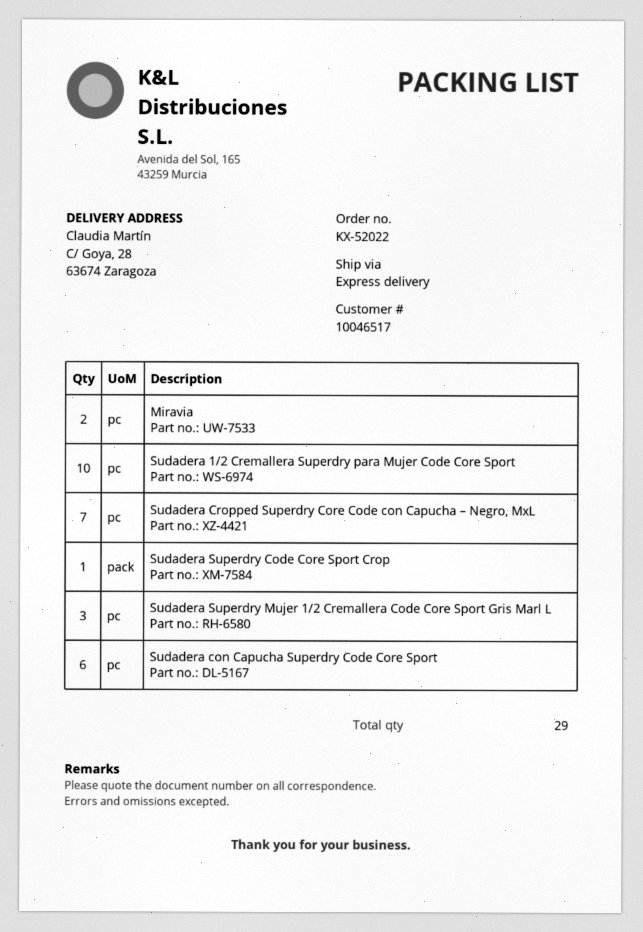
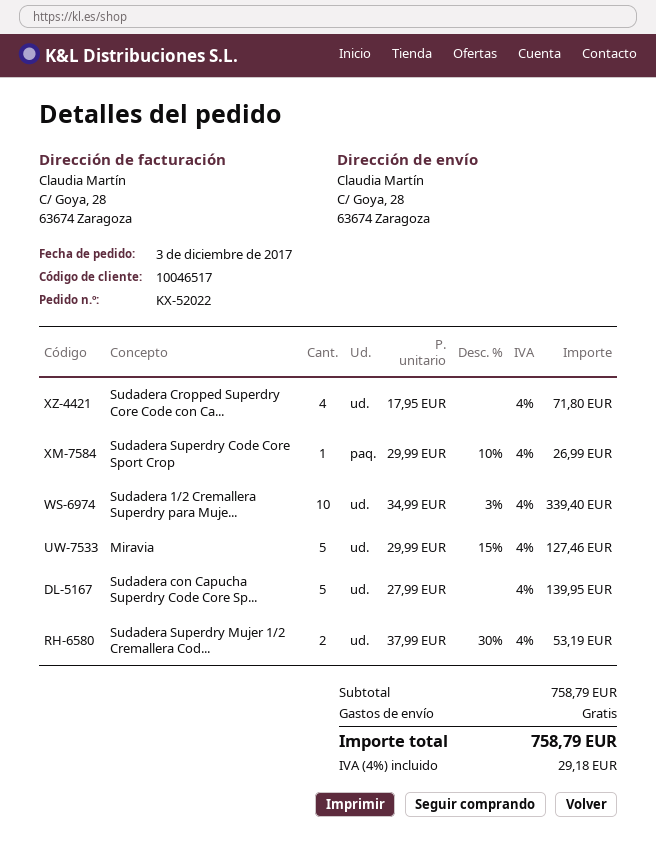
Miravia: 2 -> 5
Sudadera Cropped Superdry Core Code con Capucha – Negro, MxL: 7 -> 4
Sudadera Superdry Mujer 1/2 Cremallera Code Core Sport Gris Marl L: 3 -> 2
Sudadera con Capucha Superdry Code Core Sport: 6 -> 5

